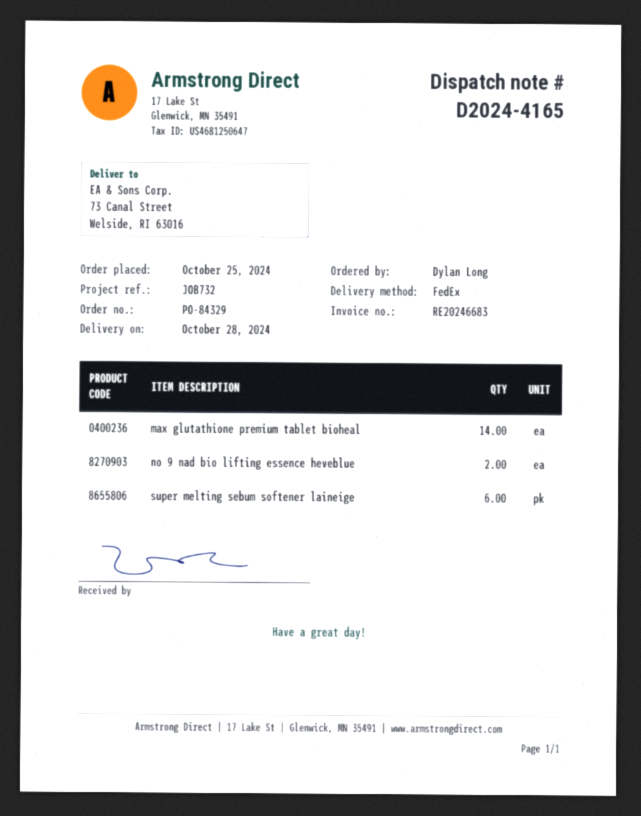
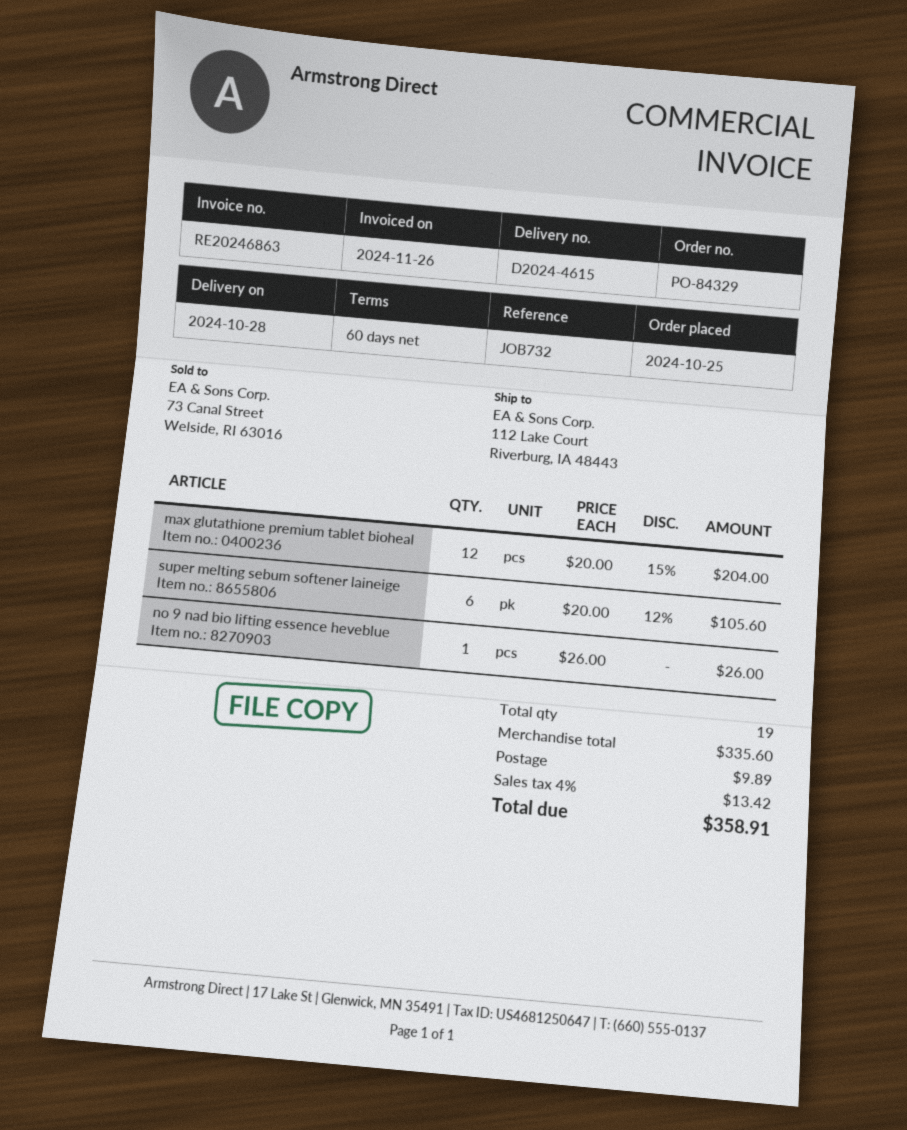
delivery note number: D2024-4165 -> D2024-4615
invoice number: RE20246683 -> RE20246863
ship to: 73 Canal Street, Welside, RI 63016 -> 112 Lake Court, Riverburg, IA 48443
max glutathione premium tablet bioheal: 14 -> 12
no 9 nad bio lifting essence heveblue: 2 -> 1

